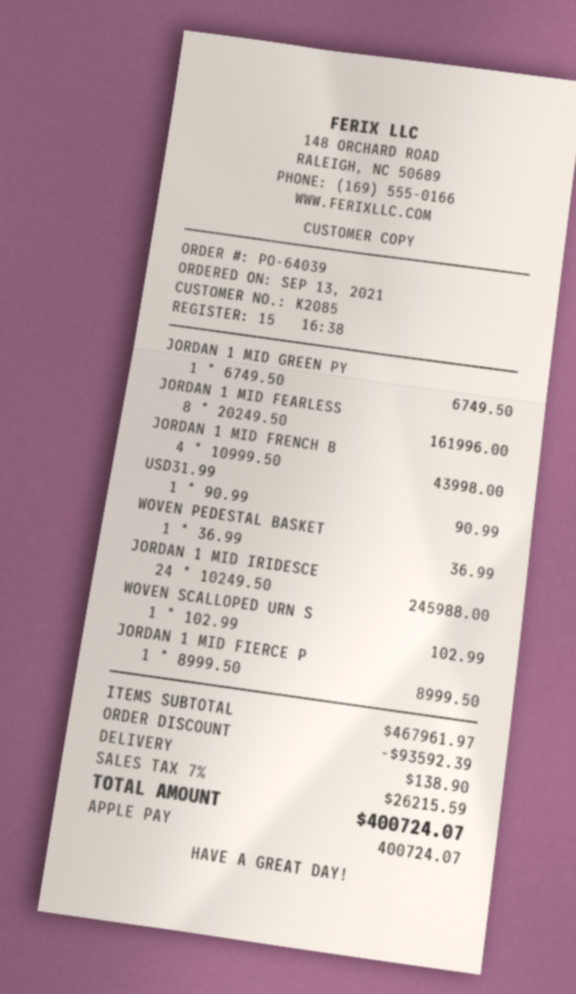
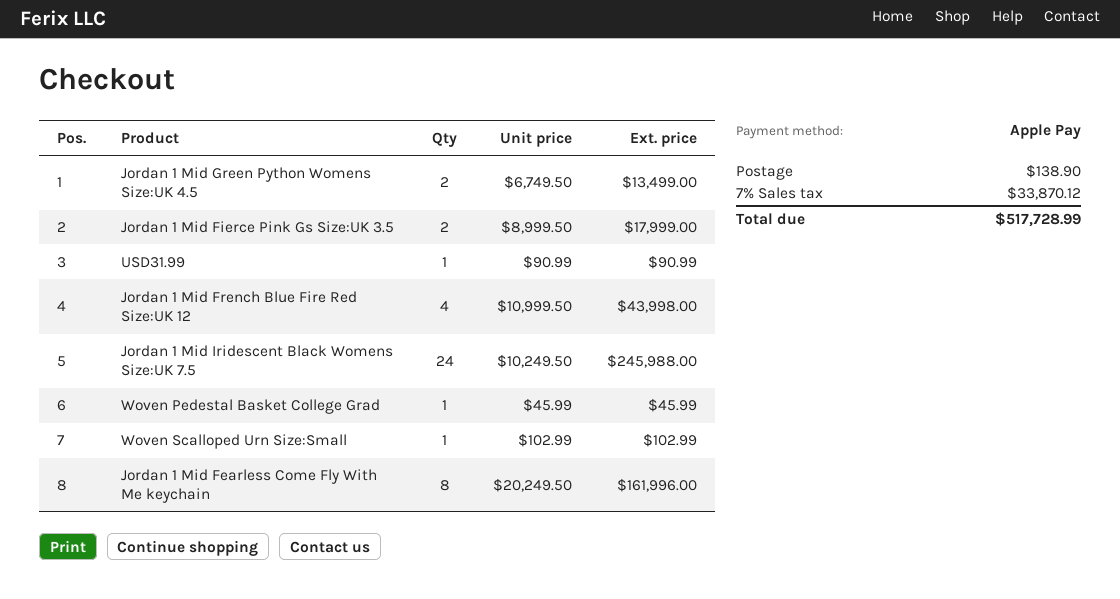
JORDAN 1 MID GREEN PY: 1 x 6749.50 = 6749.50 -> 2 x 6749.50 = 13499.00
WOVEN PEDESTAL BASKET: 1 x 36.99 = 36.99 -> 1 x 45.99 = 45.99
JORDAN 1 MID FIERCE P: 1 x 8999.50 = 8999.50 -> 2 x 8999.50 = 17999.00
discount: 93592.39 -> none
tax: 7% = 26215.59 -> 7% = 33870.12
total: 400724.07 -> 517728.99

